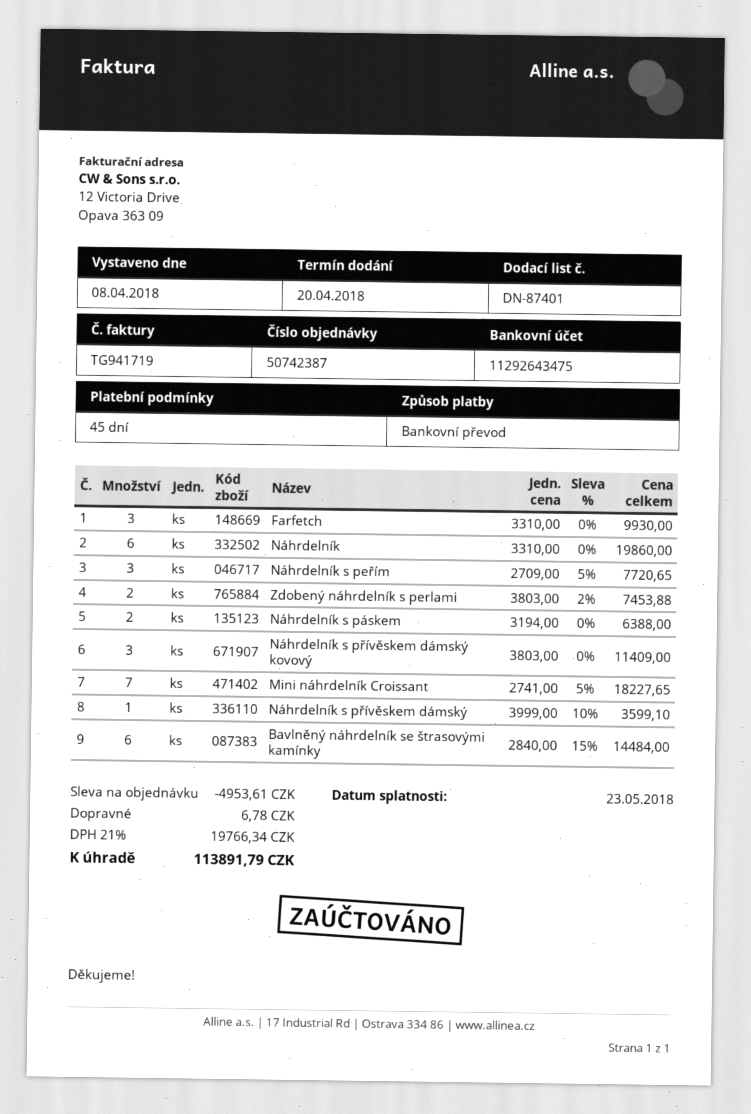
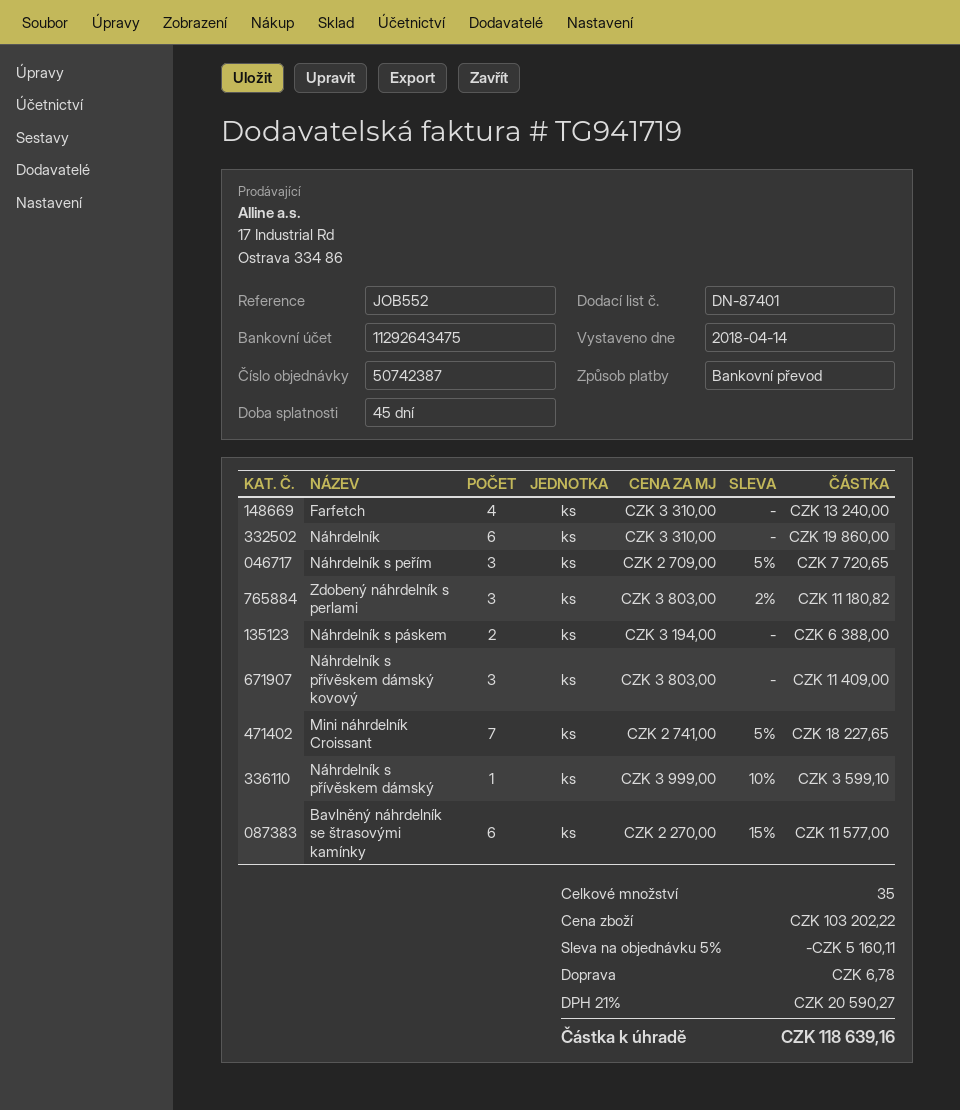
invoice date: 2018-04-08 -> 2018-04-14
Farfetch: 3 x 3310.00 = 9930.00 -> 4 x 3310.00 = 13240.00
Zdobený náhrdelník s perlami: 2 x 3803.00 - 2% = 7453.88 -> 3 x 3803.00 - 2% = 11180.82
Bavlněný náhrdelník se štrasovými kamínky: 6 x 2840.00 - 15% = 14484.00 -> 6 x 2270.00 - 15% = 11577.00
discount: 4953.61 -> 5160.11
tax: 21% = 19766.34 -> 21% = 20590.27
total: 113891.79 -> 118639.16

